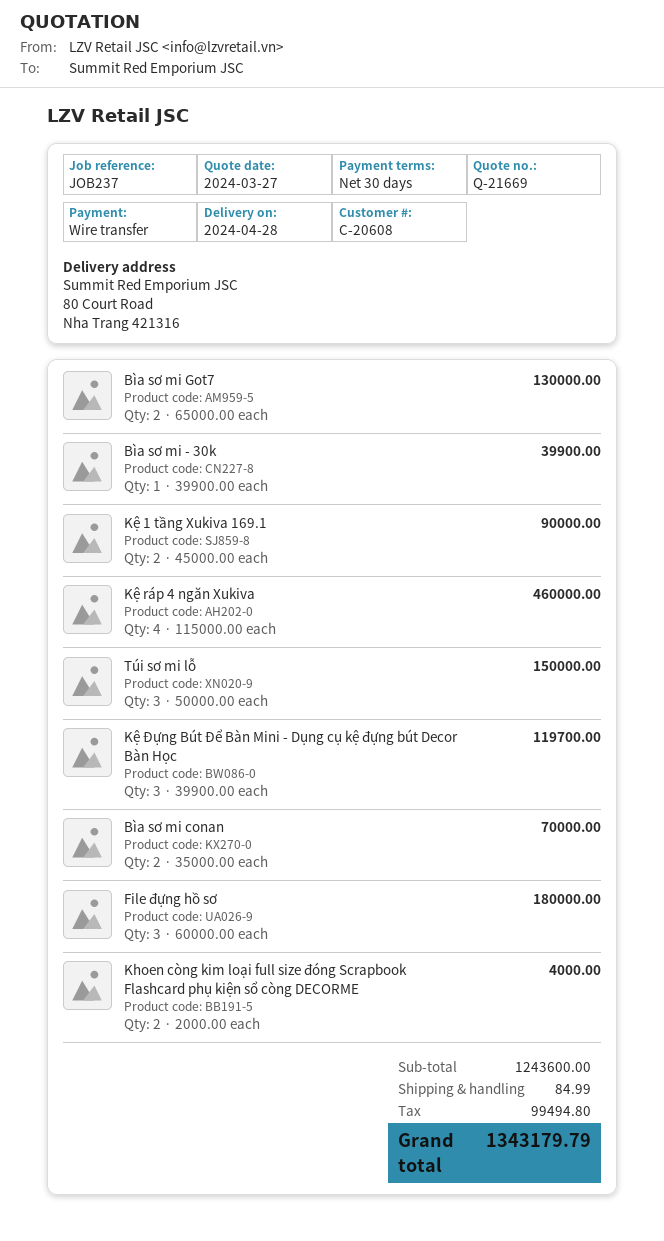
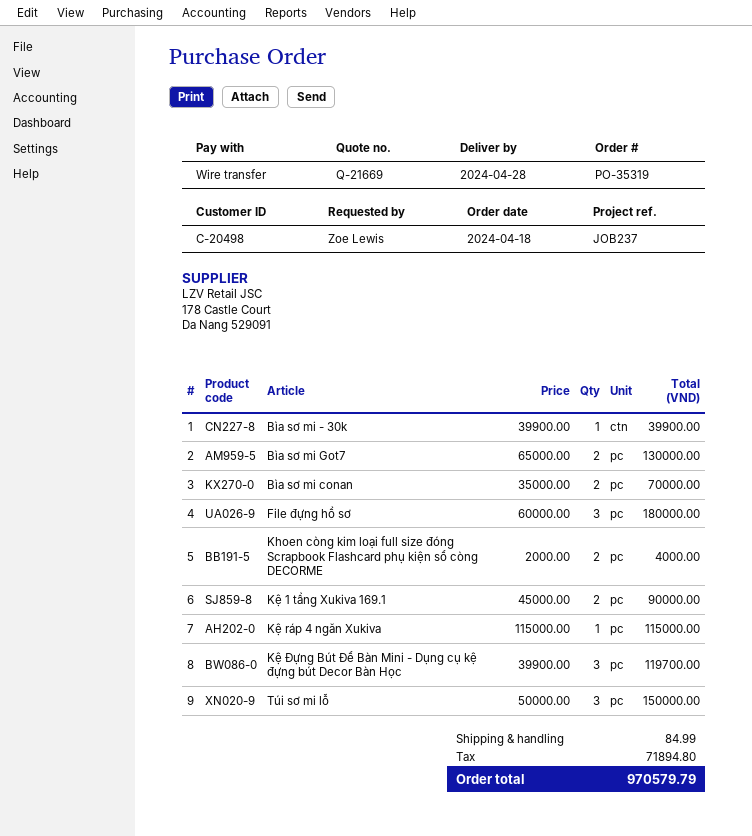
customer number: C-20608 -> C-20498
Kệ ráp 4 ngăn Xukiva: 4 x 115000.00 = 460000.00 -> 1 x 115000.00 = 115000.00
tax: 99494.80 -> 71894.80
total: 1343179.79 -> 970579.79

